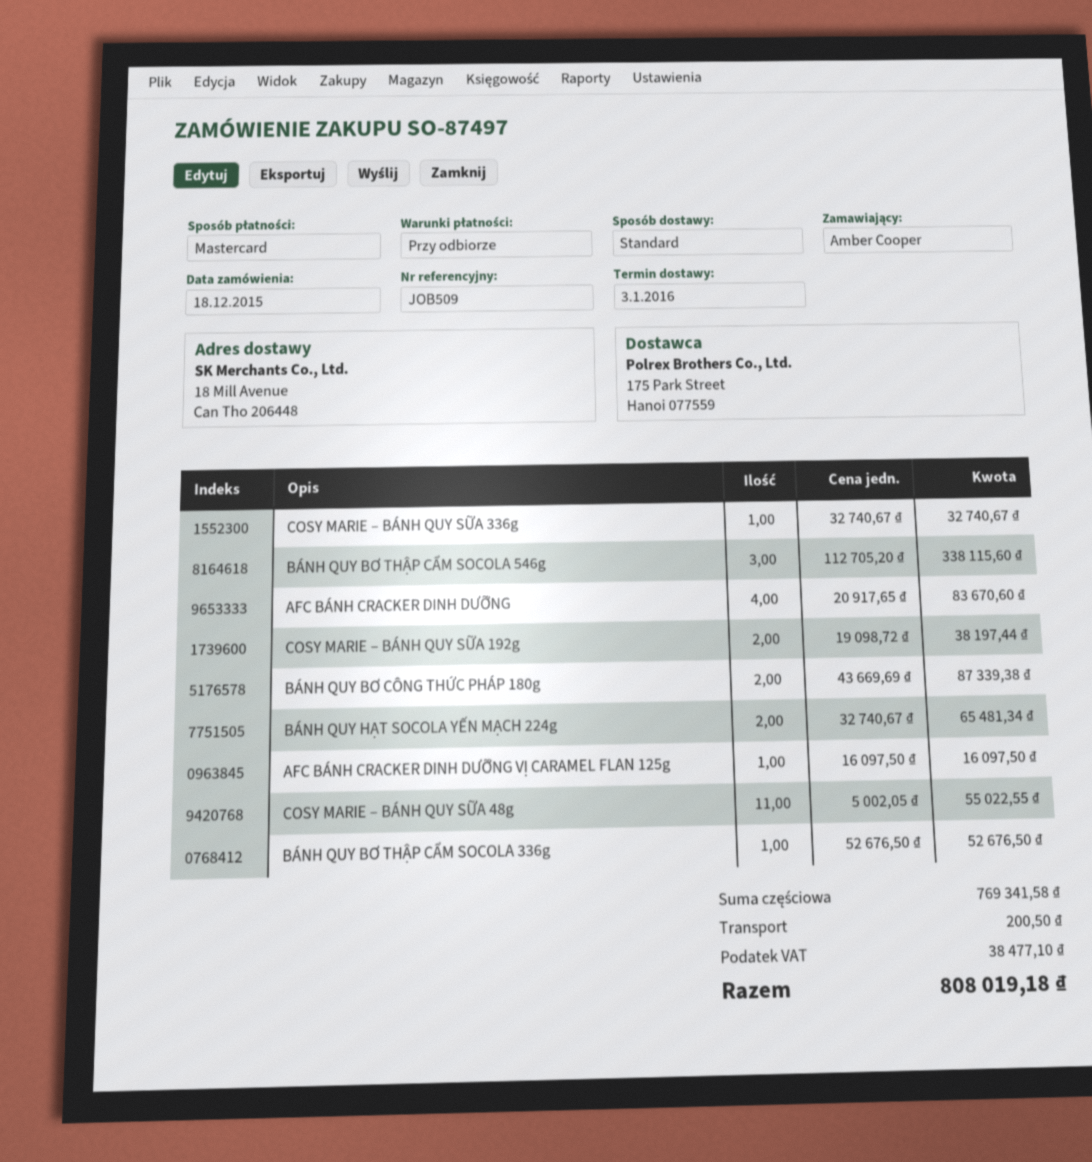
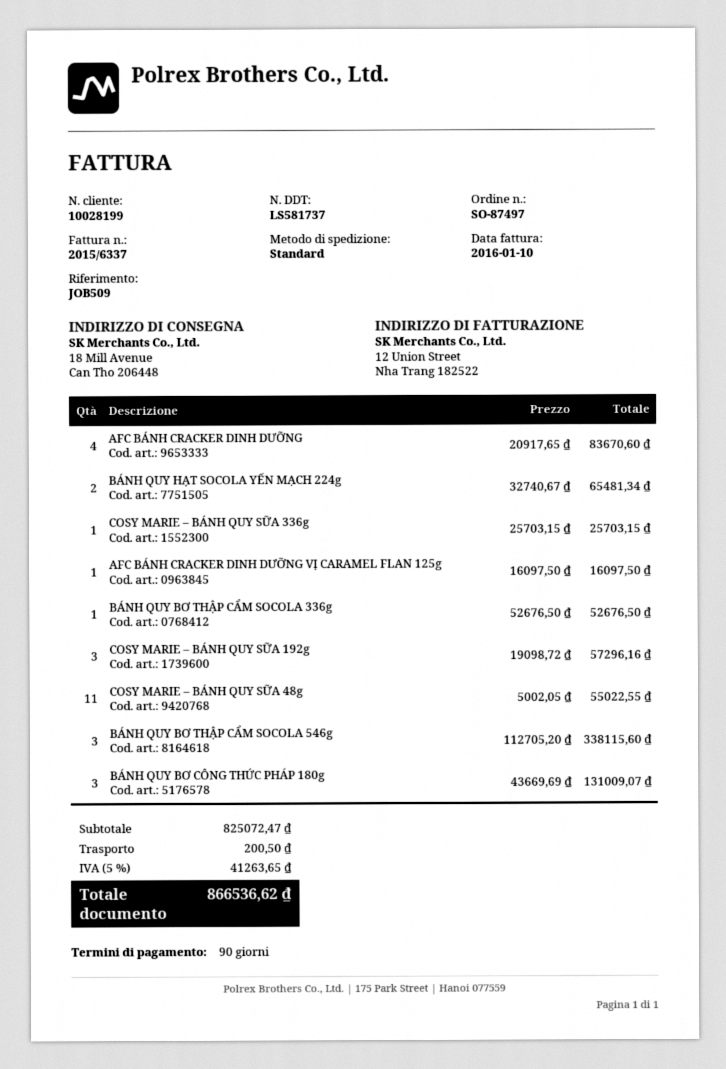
payment terms: on receipt -> 90 days
COSY MARIE – BÁNH QUY SỮA 336g: 1 x 32740.67 = 32740.67 -> 1 x 25703.15 = 25703.15
COSY MARIE – BÁNH QUY SỮA 192g: 2 x 19098.72 = 38197.44 -> 3 x 19098.72 = 57296.16
BÁNH QUY BƠ CÔNG THỨC PHÁP 180g: 2 x 43669.69 = 87339.38 -> 3 x 43669.69 = 131009.07
subtotal: 769341.58 -> 825072.47
tax: 38477.10 -> 41263.65
total: 808019.18 -> 866536.62

